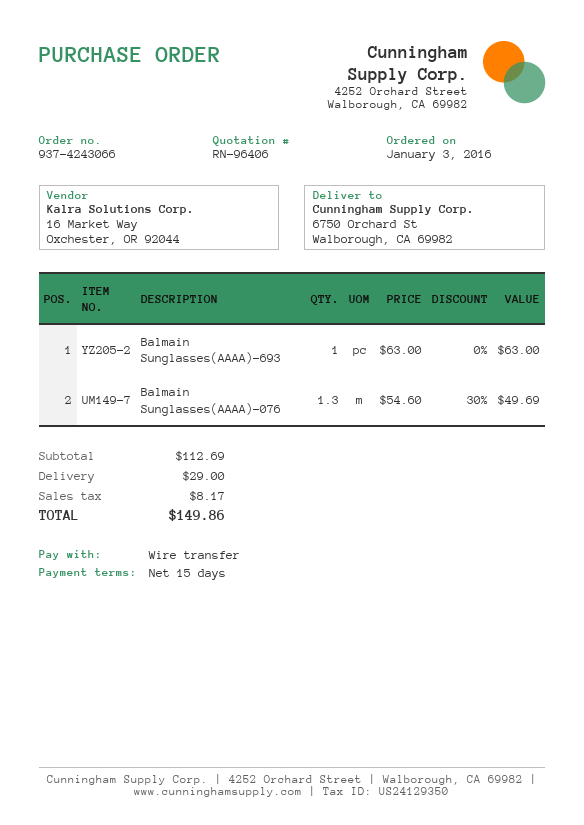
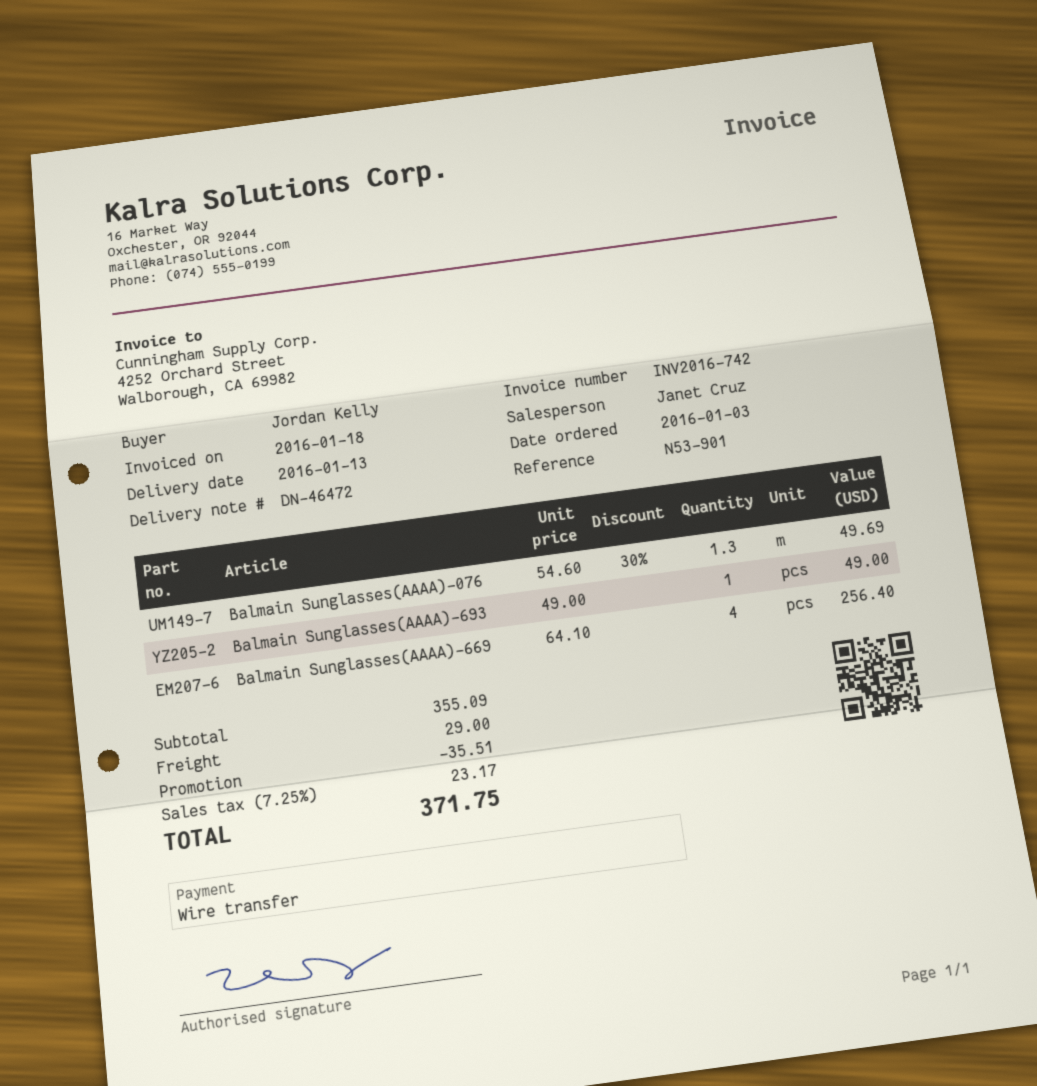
Balmain Sunglasses(AAAA)-693: 1 x 63.00 = 63.00 -> 1 x 49.00 = 49.00
Balmain Sunglasses(AAAA)-669: none -> 4 x 64.10 = 256.40
subtotal: 112.69 -> 355.09
discount: none -> 35.51
tax: 8.17 -> 23.17
total: 149.86 -> 371.75

